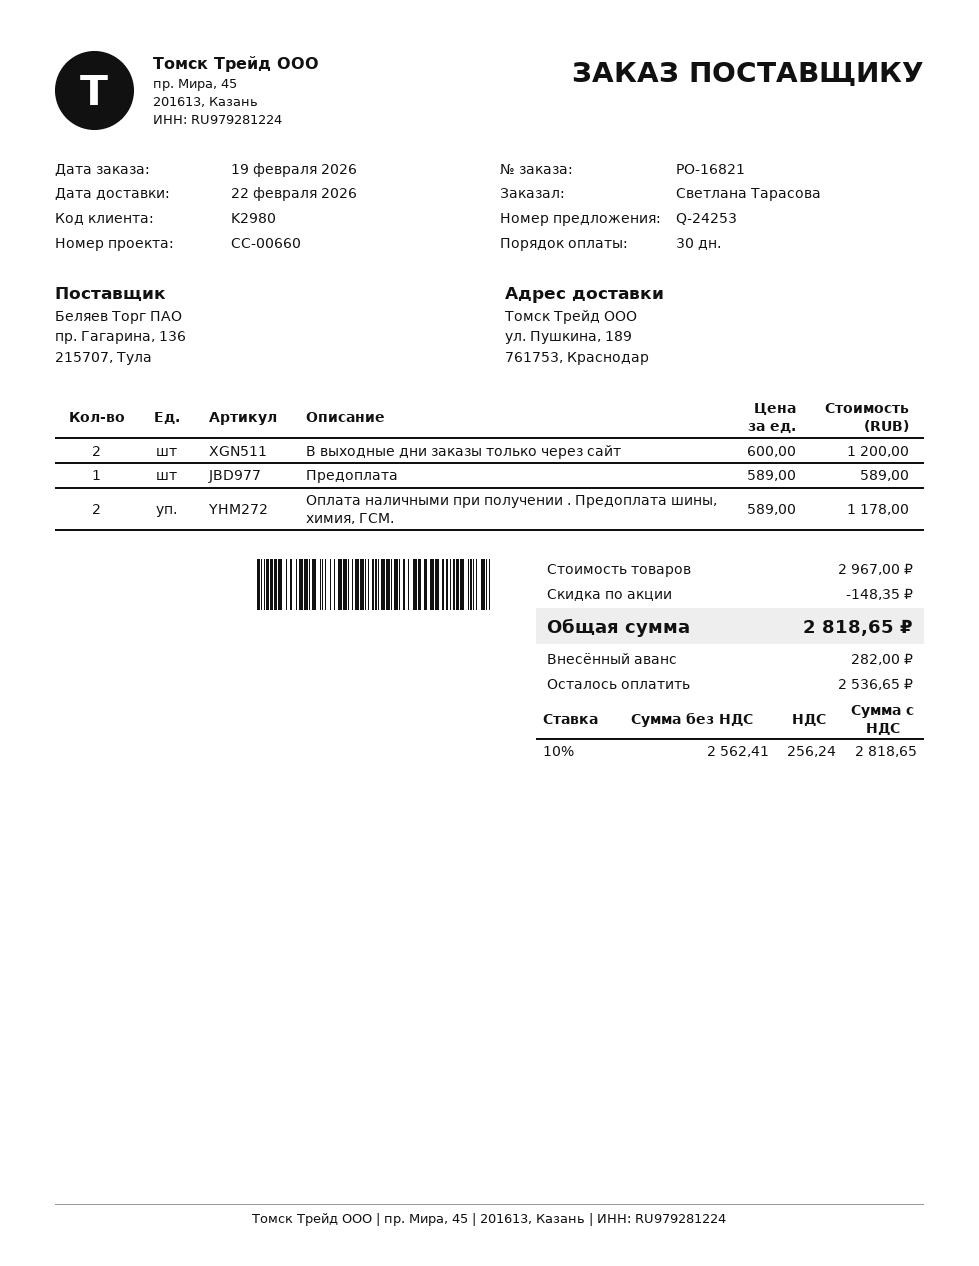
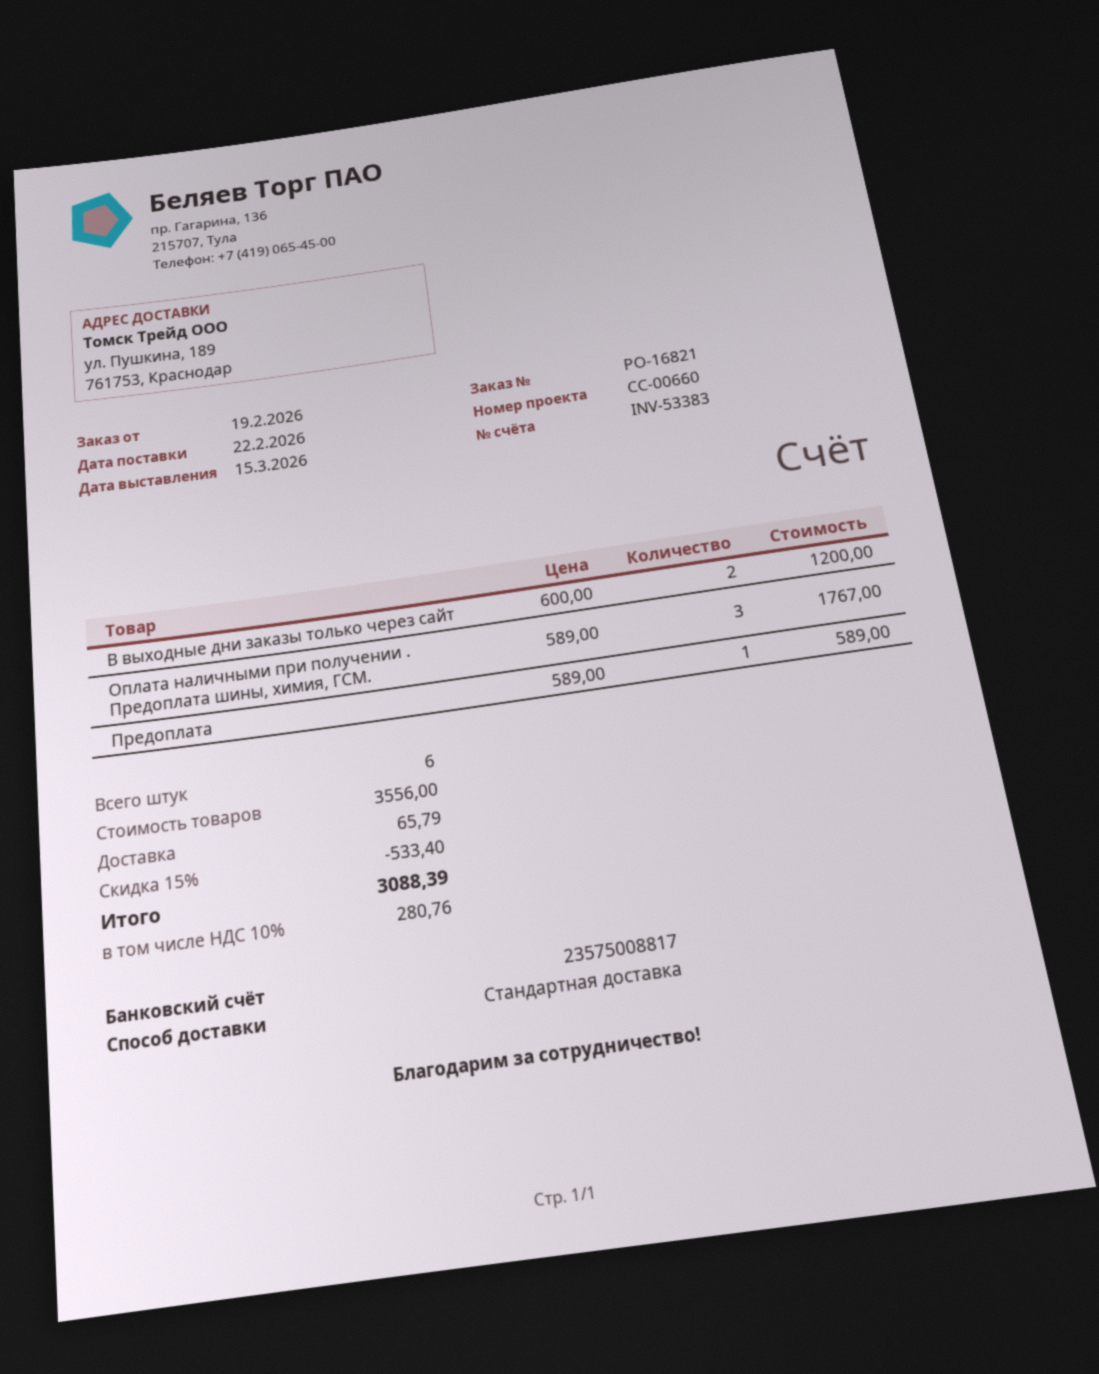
Оплата наличными при получении . Предоплата шины, химия, ГСМ.: 2 x 589.00 = 1178.00 -> 3 x 589.00 = 1767.00
subtotal: 2967.00 -> 3556.00
discount: 148.35 -> 533.40
shipping: none -> 65.79
tax: 10% = 256.24 -> 10% = 280.76
total: 2818.65 -> 3088.39

